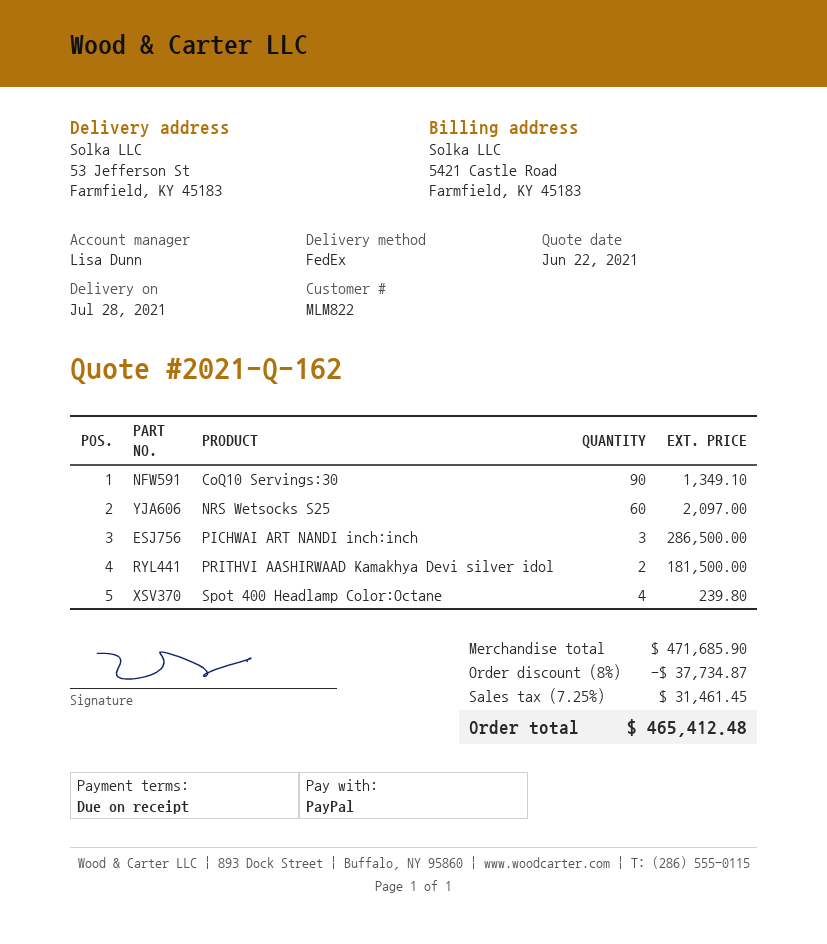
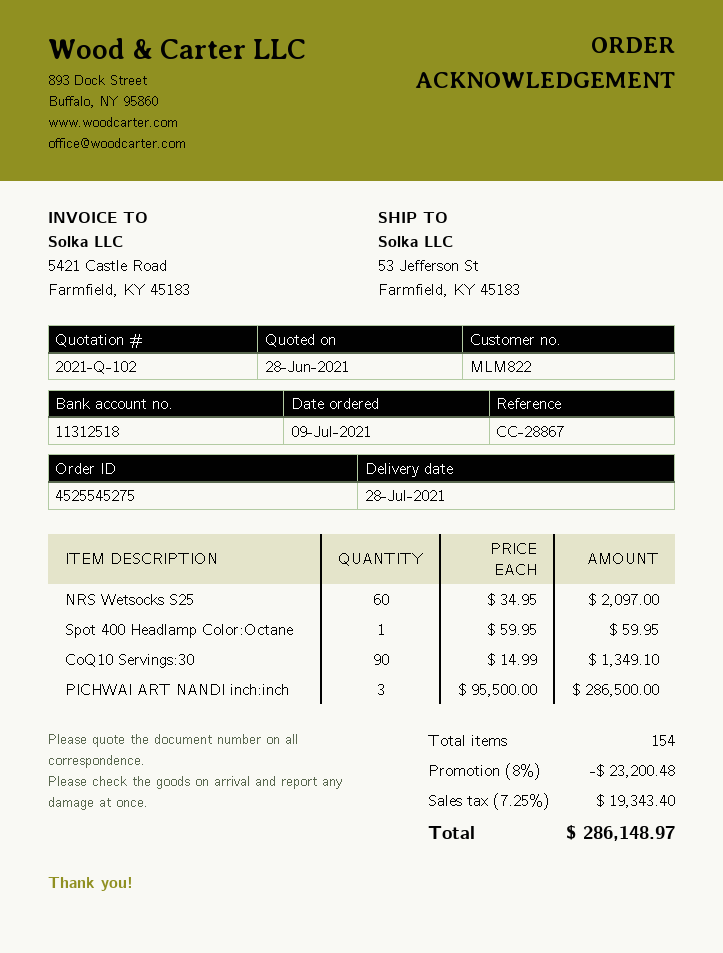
quote number: 2021-Q-162 -> 2021-Q-102
quote date: 2021-06-22 -> 2021-06-28
PRITHVI AASHIRWAAD Kamakhya Devi silver idol: 2 for 181500.00 -> none
Spot 400 Headlamp Color:Octane: 4 for 239.80 -> 1 for 59.95
discount: 8% = 37734.87 -> 8% = 23200.48
tax: 7.25% = 31461.45 -> 7.25% = 19343.40
total: 465412.48 -> 286148.97

